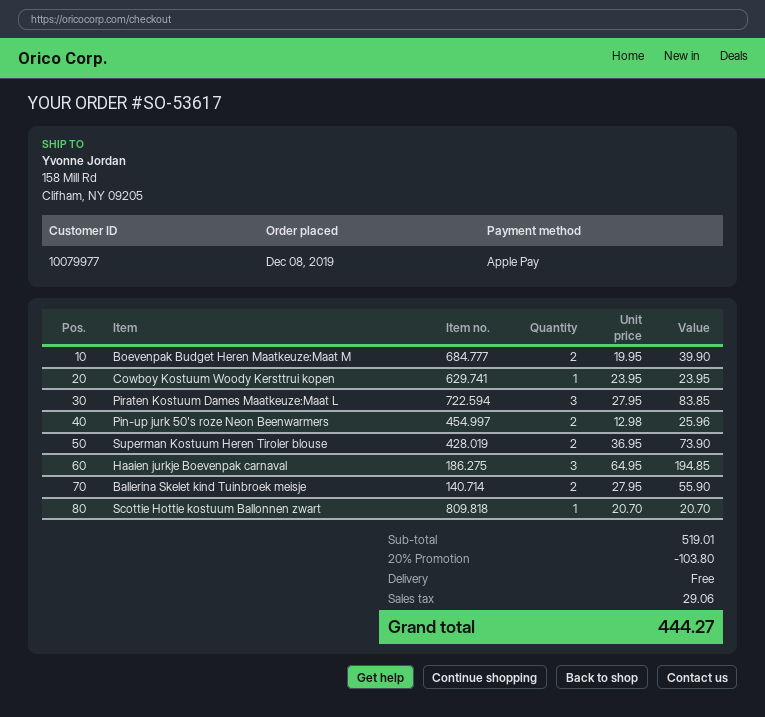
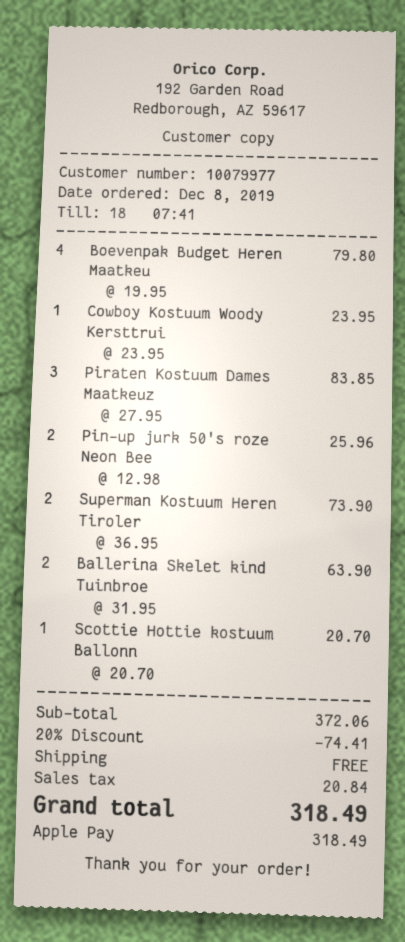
Boevenpak Budget Heren Maatkeuze:Maat M: 2 x 19.95 = 39.90 -> 4 x 19.95 = 79.80
Haaien jurkje Boevenpak carnaval: 3 x 64.95 = 194.85 -> none
Ballerina Skelet kind Tuinbroek meisje: 2 x 27.95 = 55.90 -> 2 x 31.95 = 63.90
subtotal: 519.01 -> 372.06
discount: 20% = 103.80 -> 20% = 74.41
tax: 29.06 -> 20.84
total: 444.27 -> 318.49

